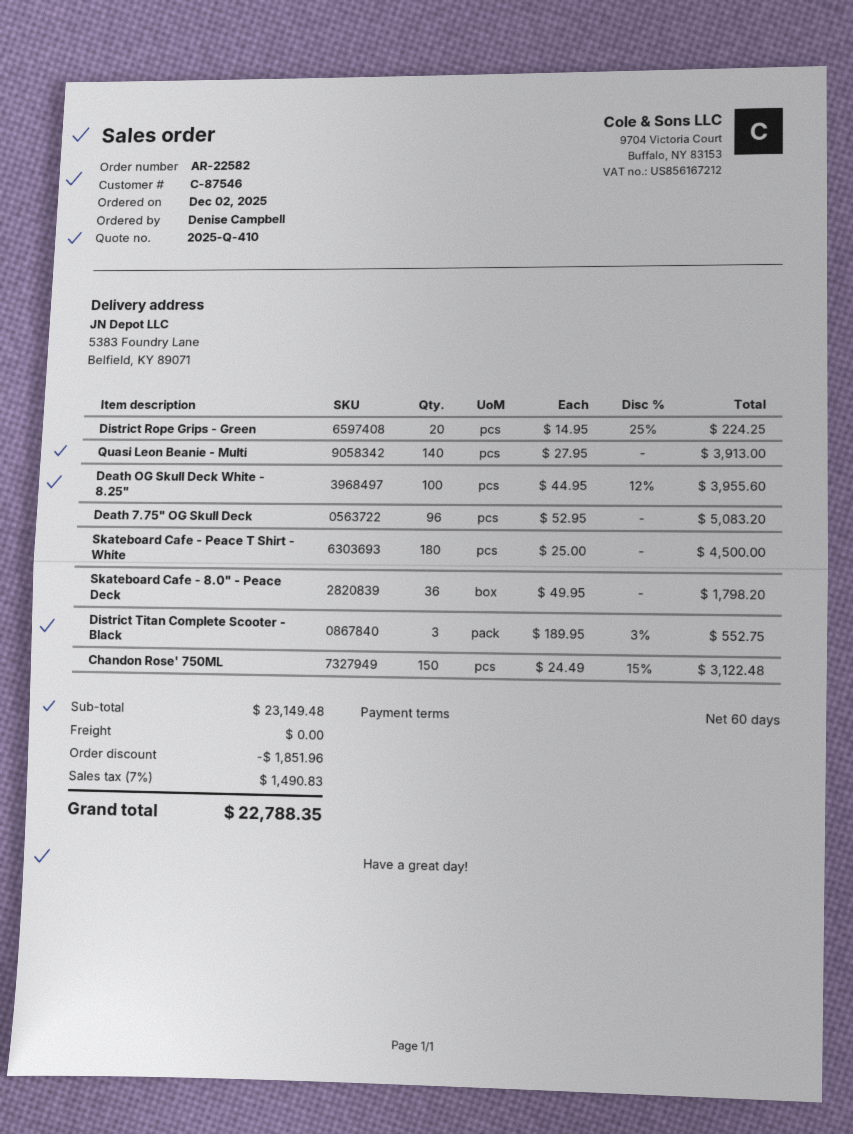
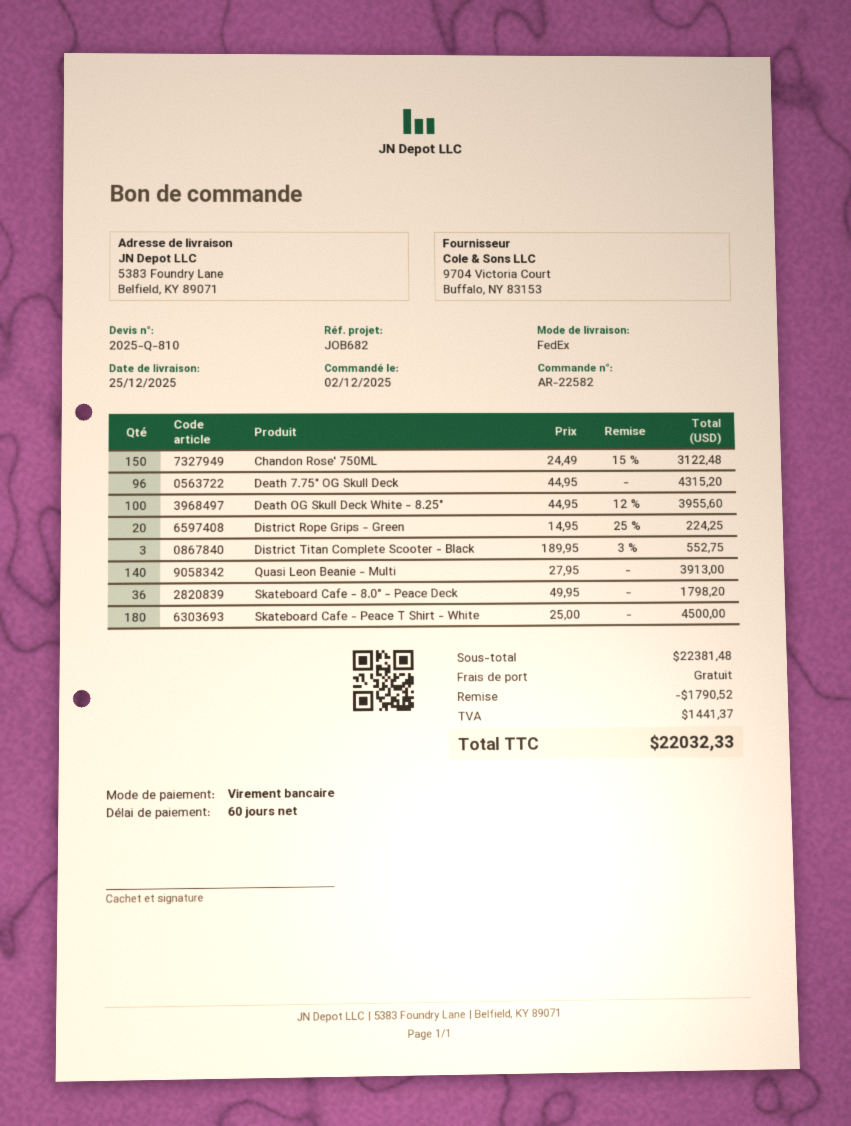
quote number: 2025-Q-410 -> 2025-Q-810
Death 7.75" OG Skull Deck: 96 x 52.95 = 5083.20 -> 96 x 44.95 = 4315.20
subtotal: 23149.48 -> 22381.48
discount: 1851.96 -> 1790.52
tax: 1490.83 -> 1441.37
total: 22788.35 -> 22032.33

